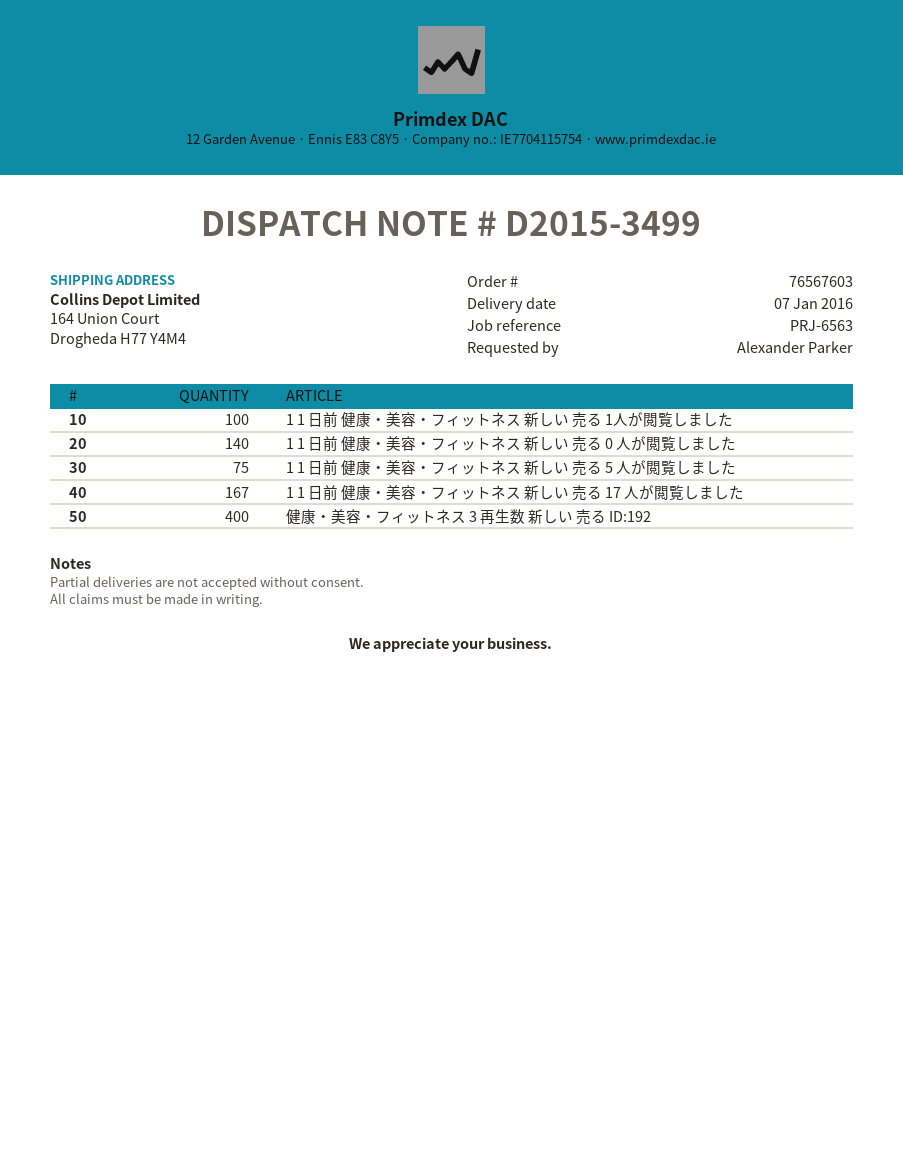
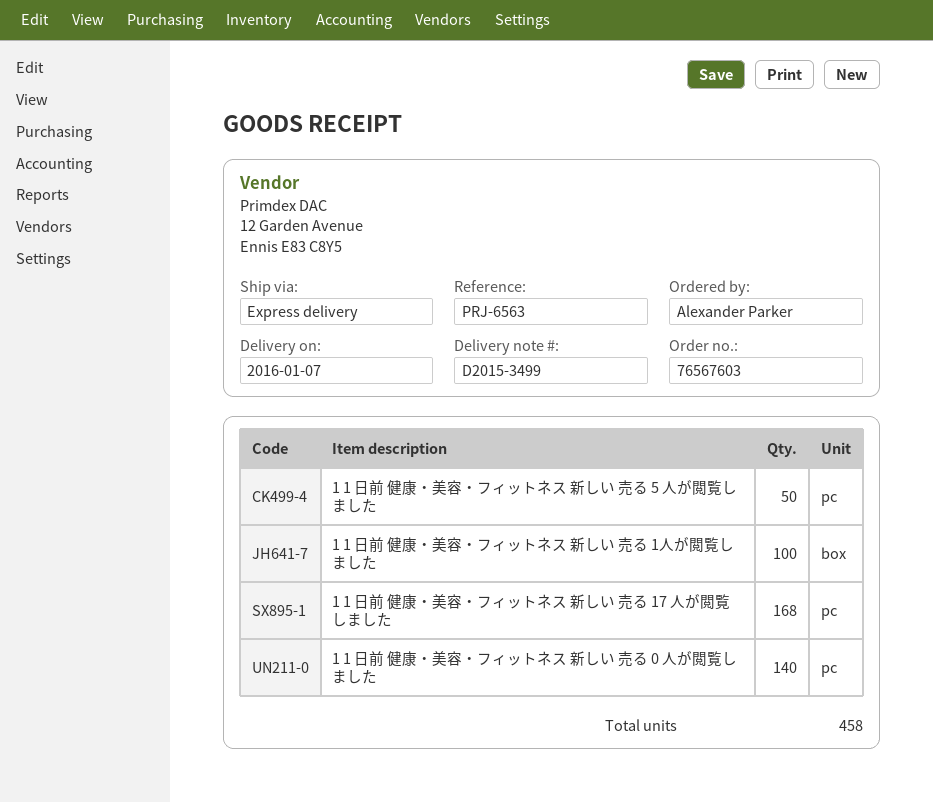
1 1 日前 健康・美容・フィットネス 新しい 売る 5 人が閲覧しました: 75 -> 50
1 1 日前 健康・美容・フィットネス 新しい 売る 17 人が閲覧しました: 167 -> 168
健康・美容・フィットネス 3 再生数 新しい 売る ID:192: 400 -> none

